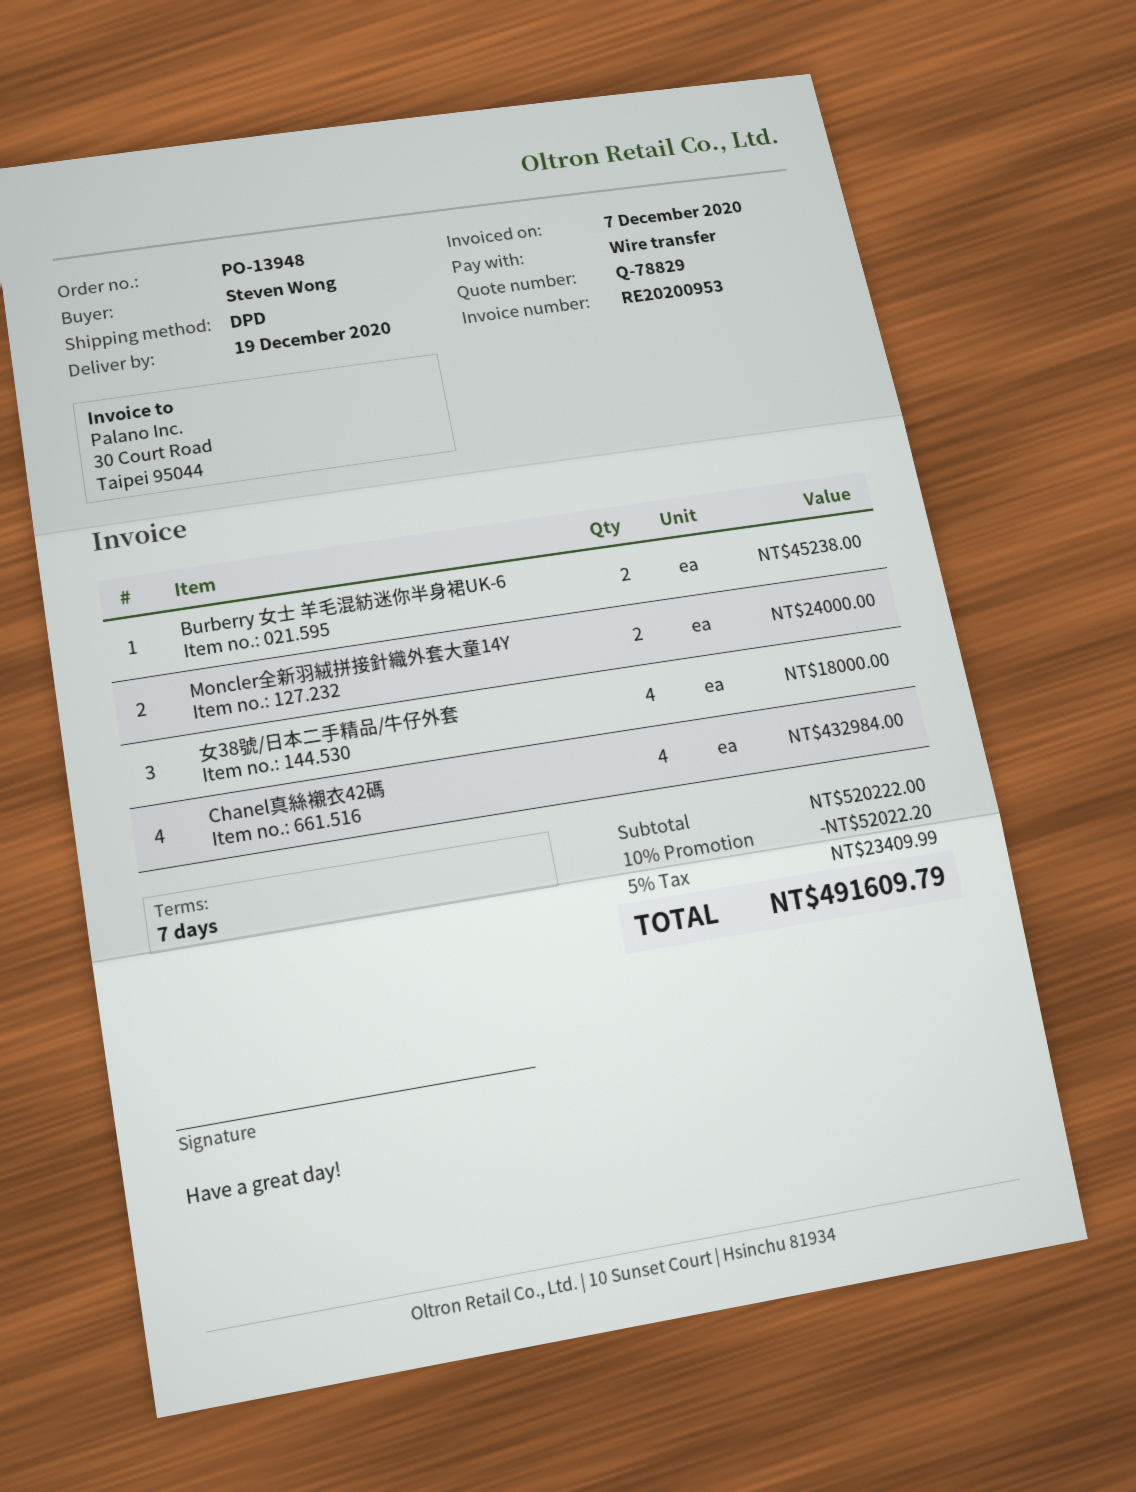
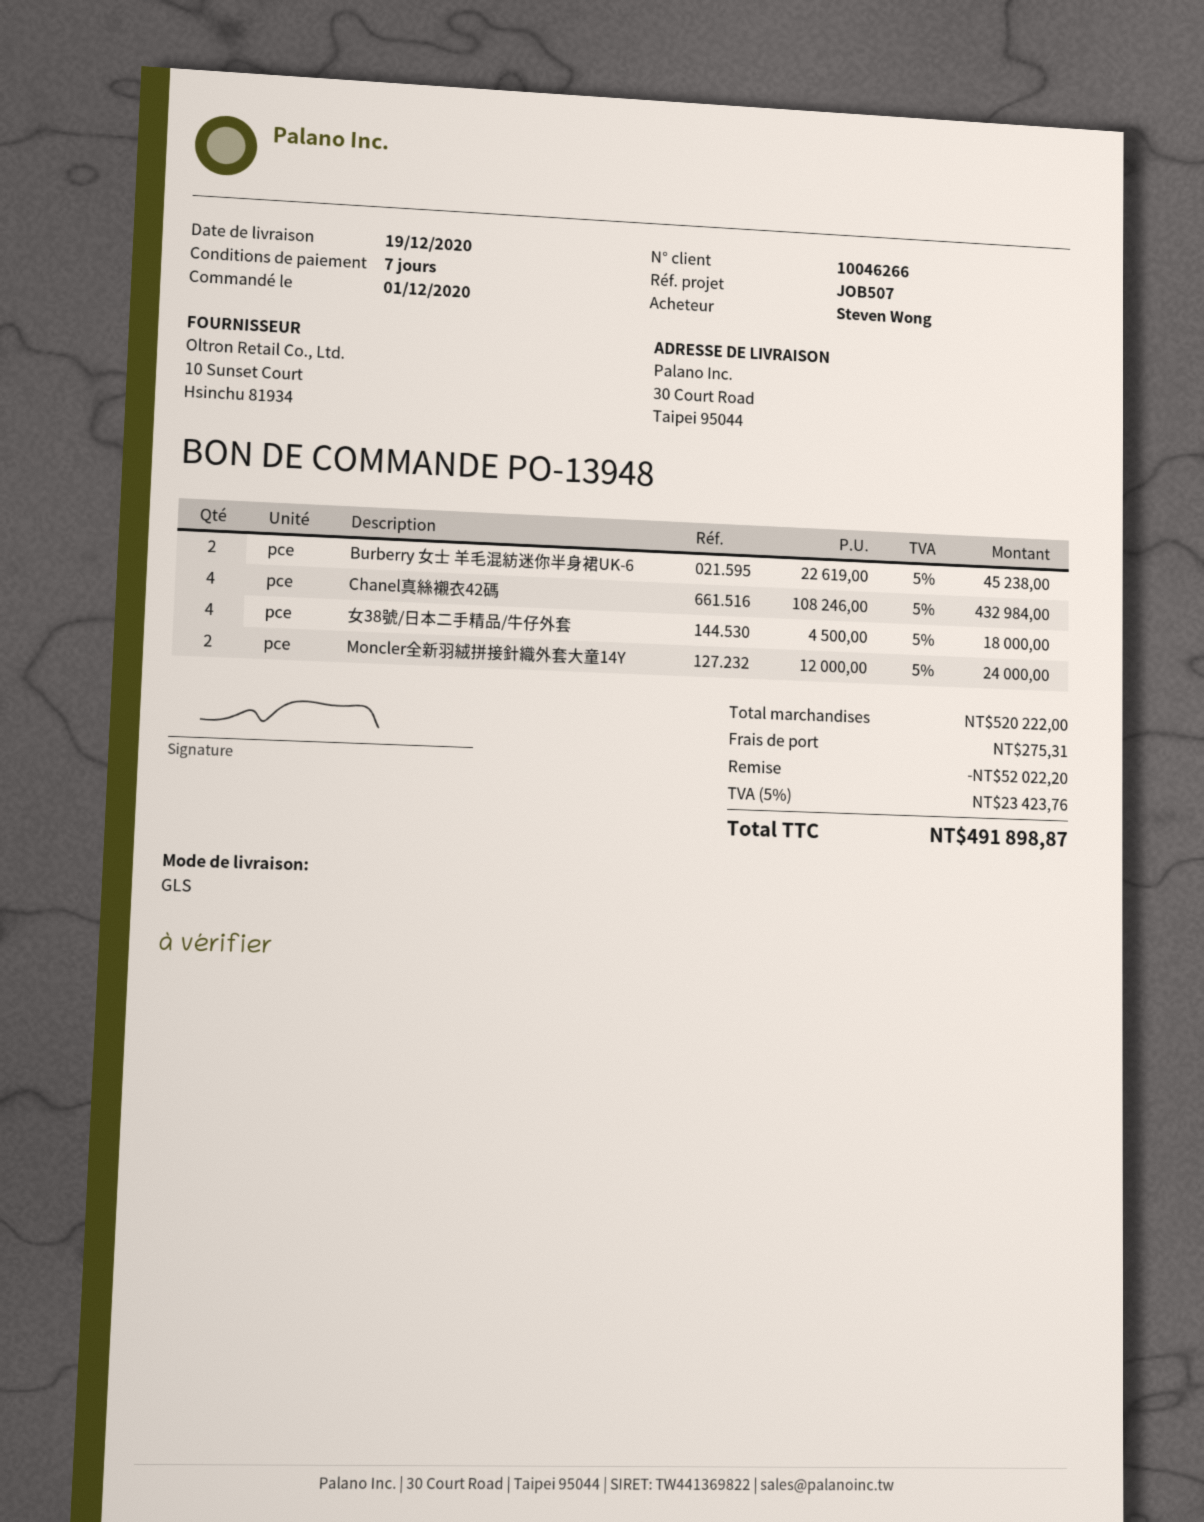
shipping method: DPD -> GLS
shipping: none -> 275.31
tax: 5% = 23409.99 -> 5% = 23423.76
total: 491609.79 -> 491898.87

